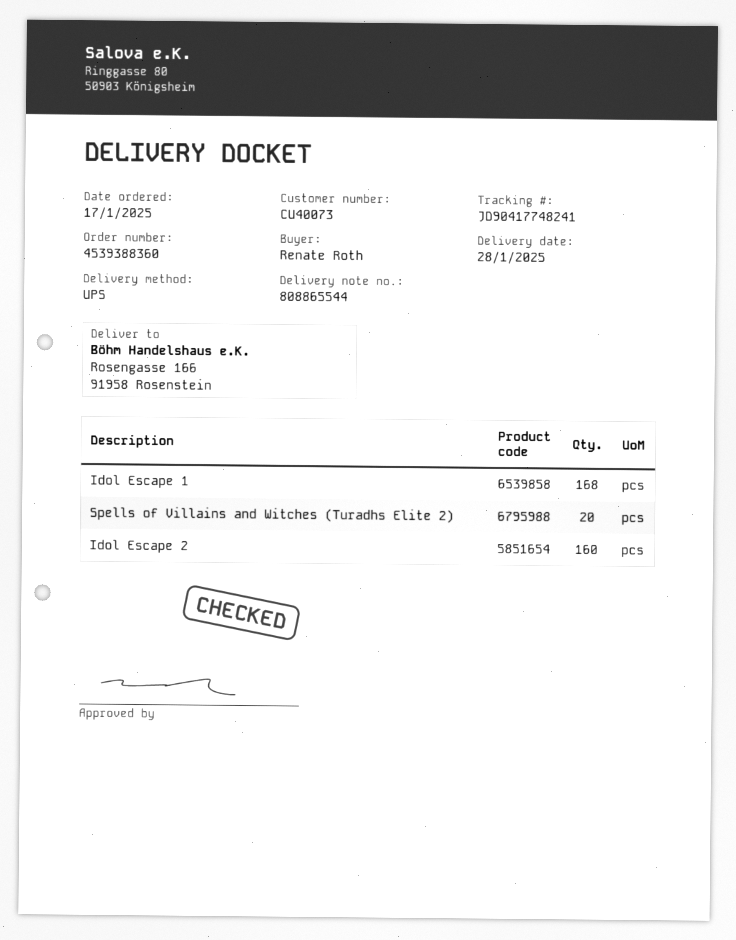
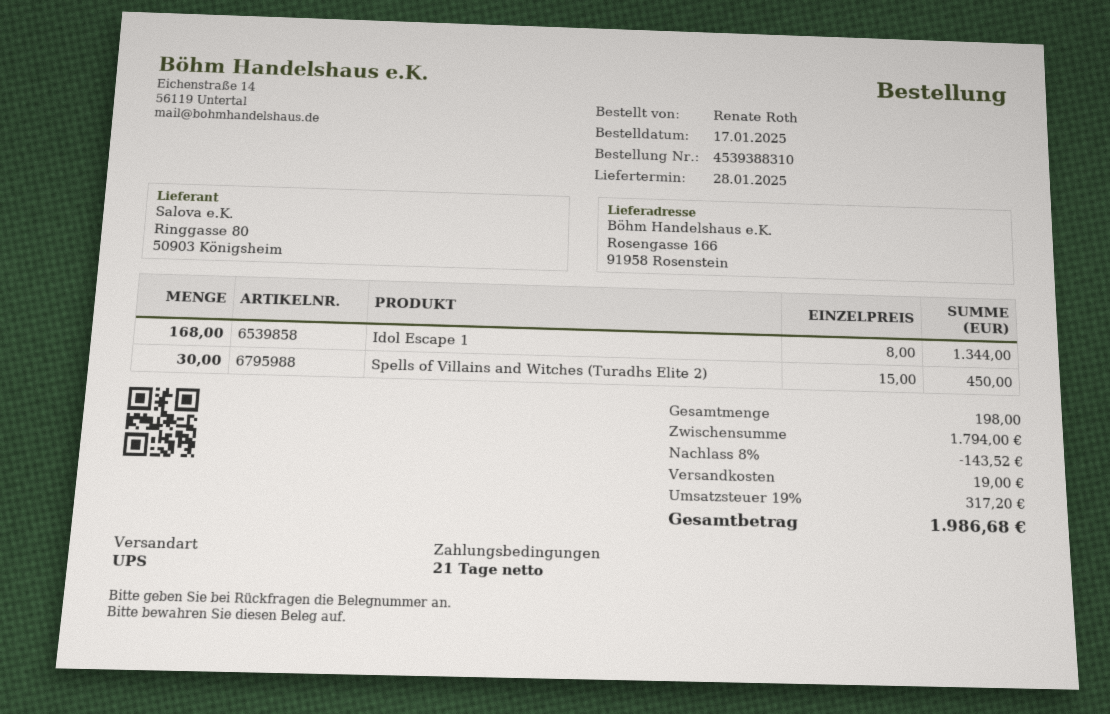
order number: 4539388360 -> 4539388310
Spells of Villains and Witches (Turadhs Elite 2): 20 -> 30
Idol Escape 2: 160 -> none

